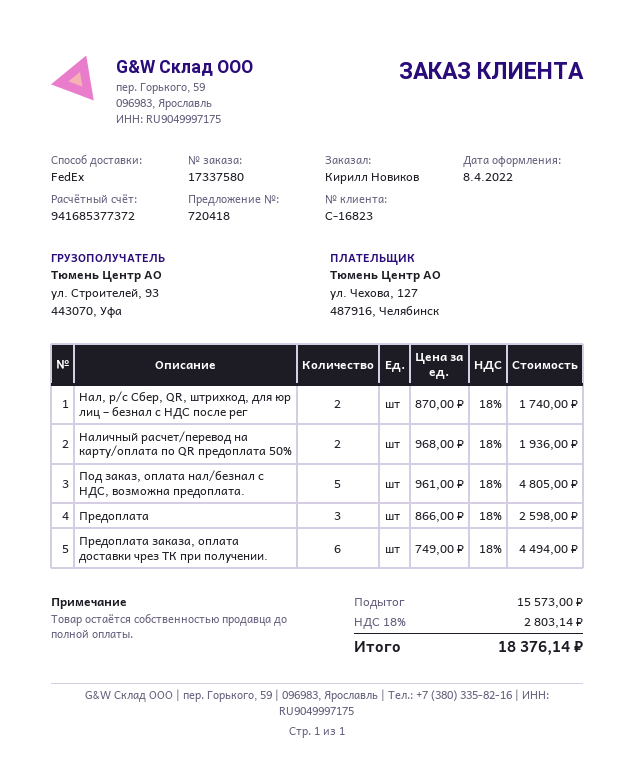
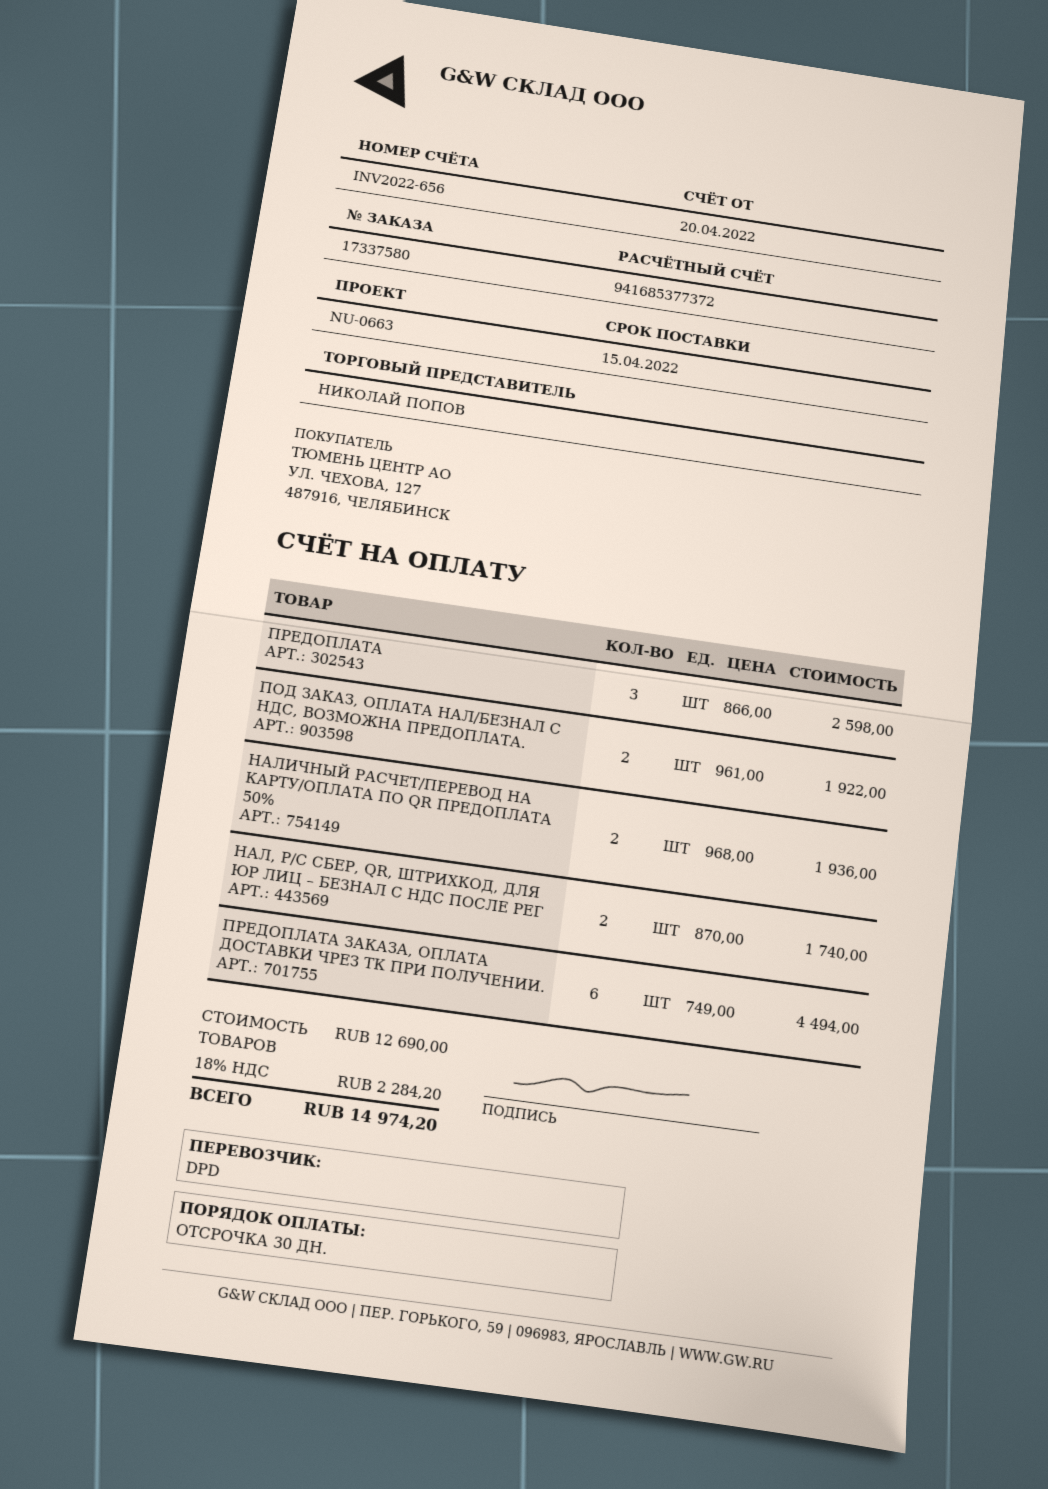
shipping method: FedEx -> DPD
Под заказ, оплата нал/безнал с НДС, возможна предоплата.: 5 x 961.00 = 4805.00 -> 2 x 961.00 = 1922.00
subtotal: 15573.00 -> 12690.00
tax: 18% = 2803.14 -> 18% = 2284.20
total: 18376.14 -> 14974.20

